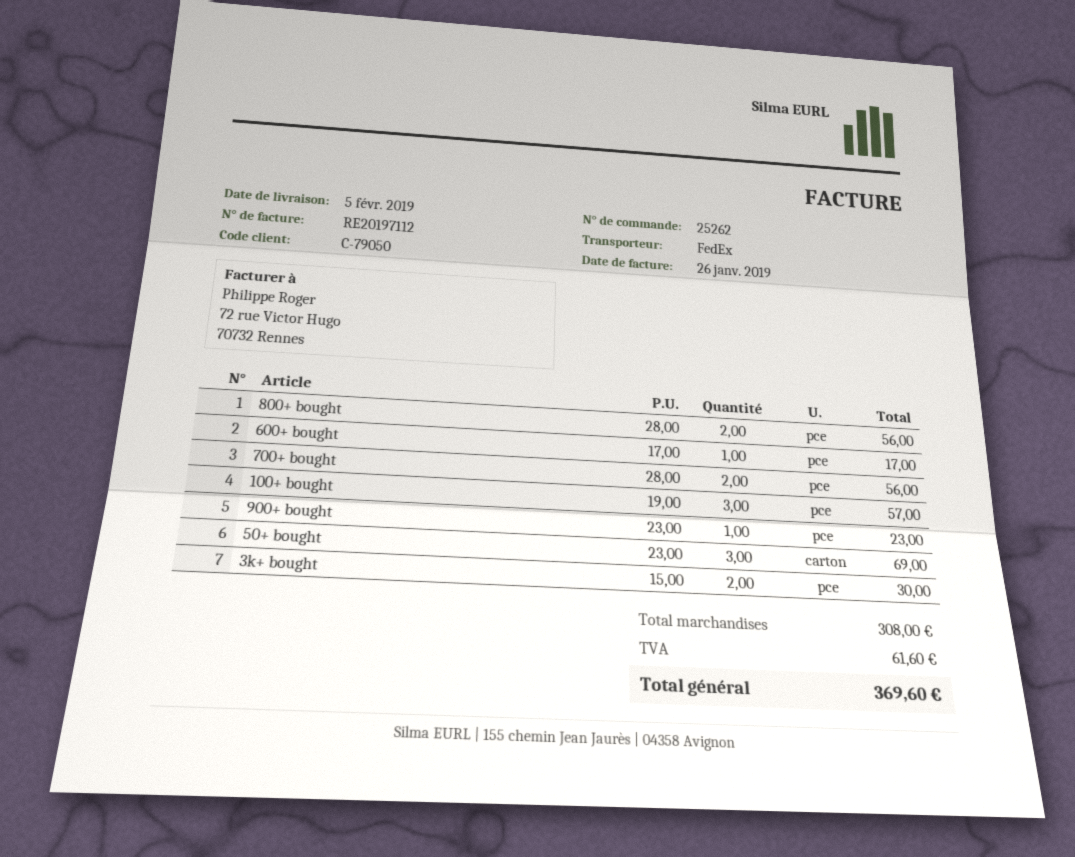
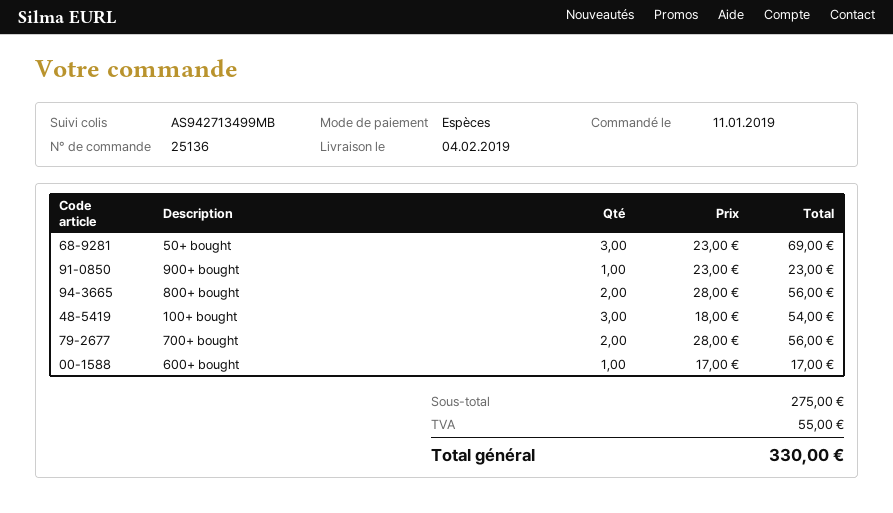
order number: 25262 -> 25136
delivery date: 2019-02-05 -> 2019-02-04
100+ bought: 3 x 19.00 = 57.00 -> 3 x 18.00 = 54.00
3k+ bought: 2 x 15.00 = 30.00 -> none
subtotal: 308.00 -> 275.00
tax: 61.60 -> 55.00
total: 369.60 -> 330.00

